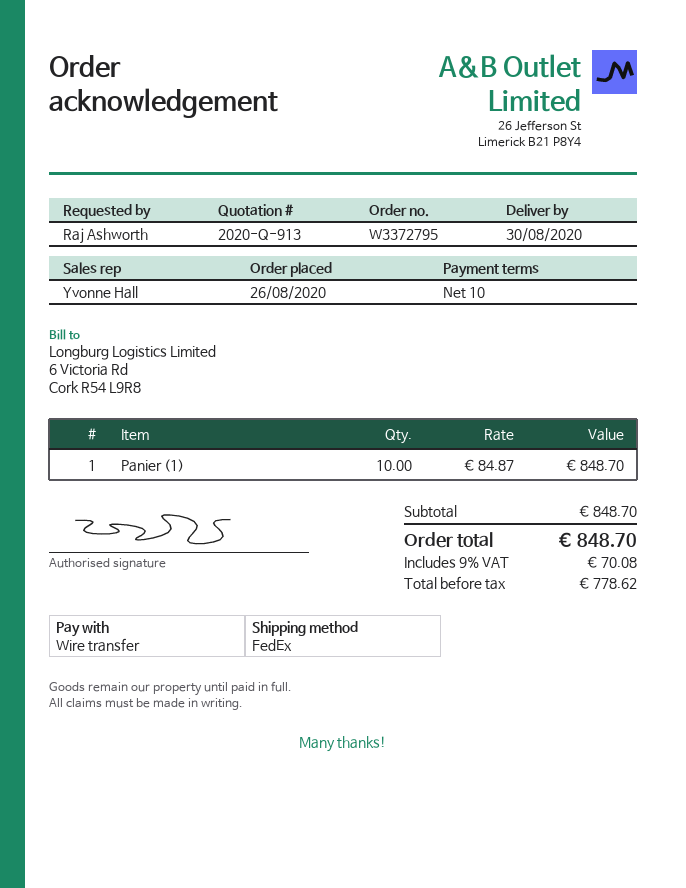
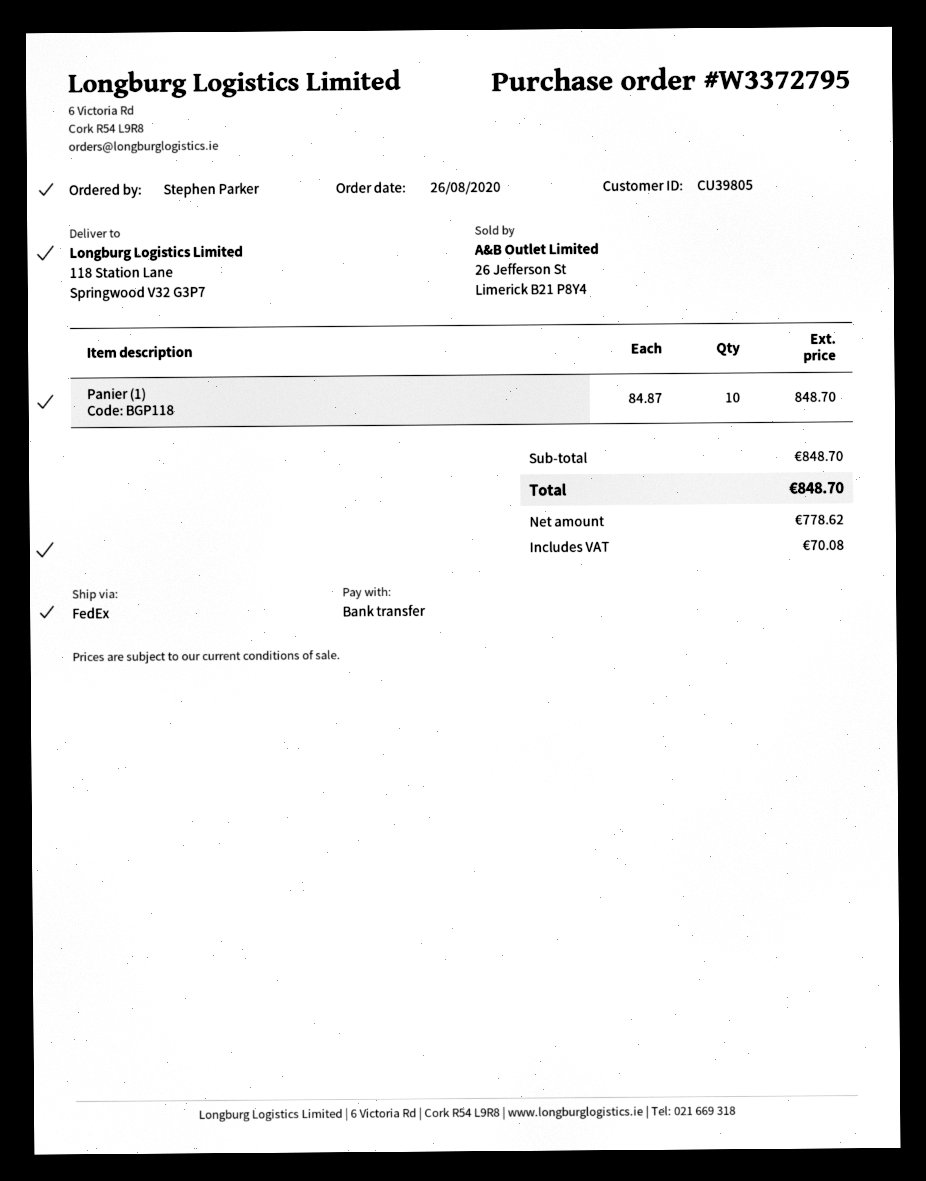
ordered by: Raj Ashworth -> Stephen Parker

